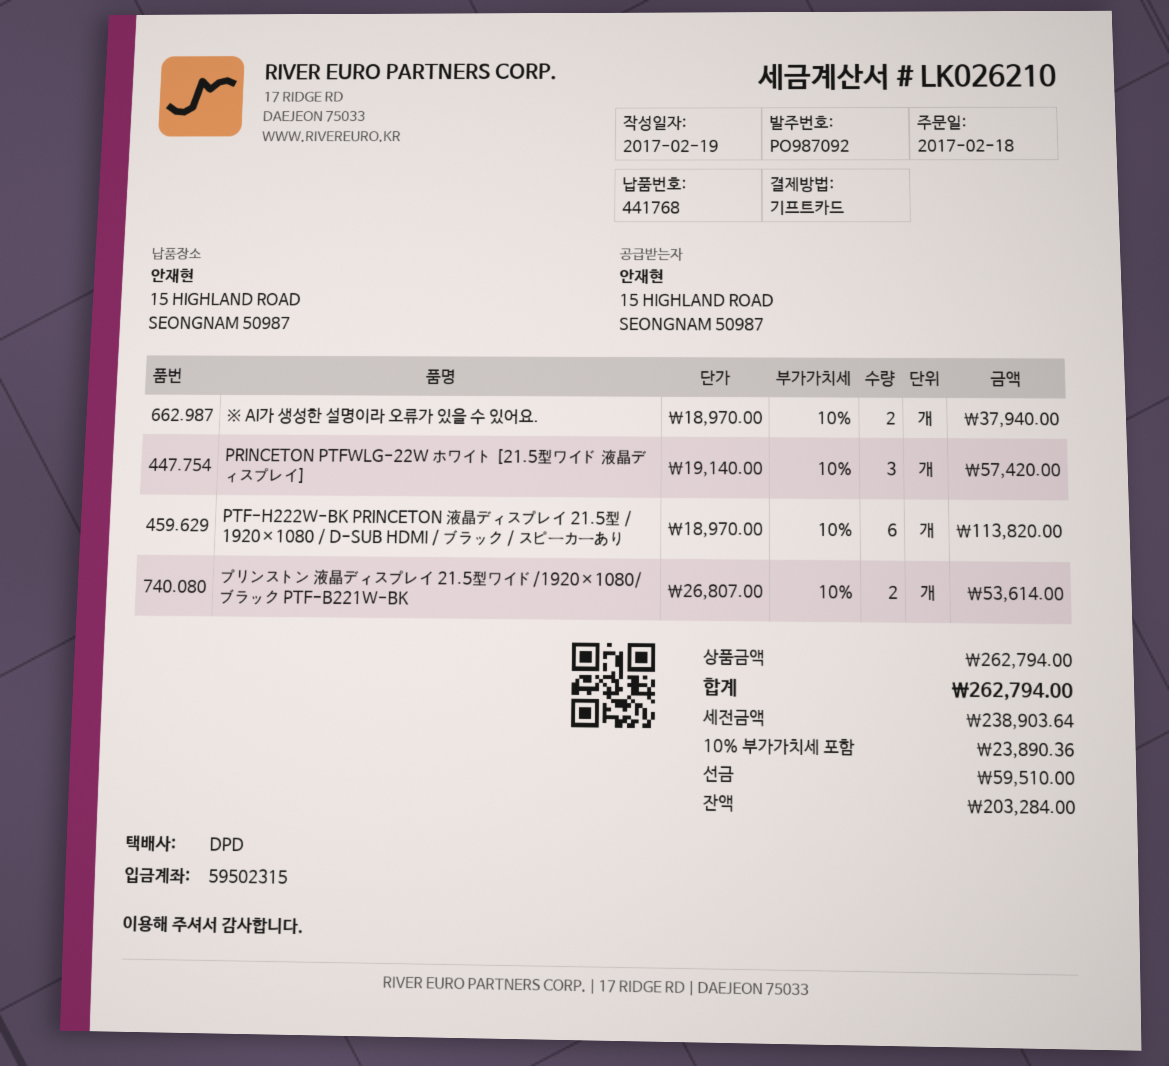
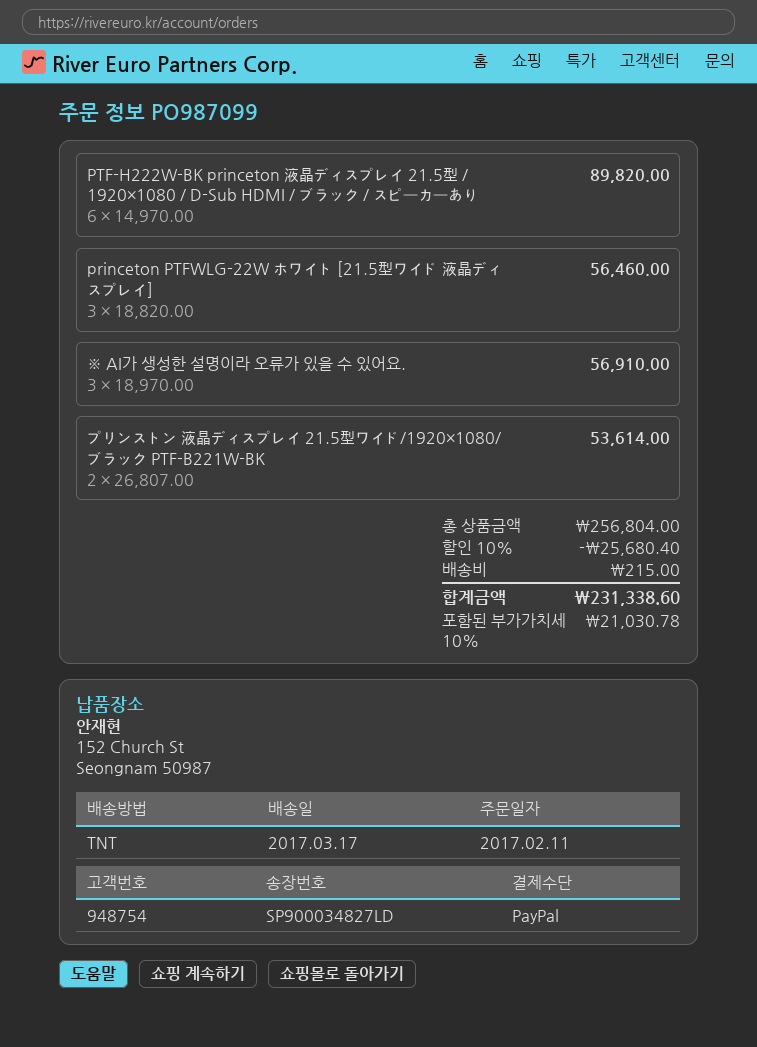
order number: PO987092 -> PO987099
order date: 2017-02-18 -> 2017-02-11
payment method: gift card -> PayPal
shipping method: DPD -> TNT
ship to: 15 HIGHLAND ROAD, SEONGNAM 50987 -> 152 Church St, Seongnam 50987
※ AI가 생성한 설명이라 오류가 있을 수 있어요.: 2 x 18970.00 = 37940.00 -> 3 x 18970.00 = 56910.00
PRINCETON PTFWLG-22W ホワイト [21.5型ワイド 液晶ディスプレイ]: 3 x 19140.00 = 57420.00 -> 3 x 18820.00 = 56460.00
PTF-H222W-BK PRINCETON 液晶ディスプレイ 21.5型 / 1920×1080 / D-SUB HDMI / ブラック / スピーカーあり: 6 x 18970.00 = 113820.00 -> 6 x 14970.00 = 89820.00
subtotal: 262794.00 -> 256804.00
discount: none -> 10% = 25680.40
shipping: none -> 215.00
tax: 10% = 23890.36 -> 10% = 21030.78
total: 262794.00 -> 231338.60

